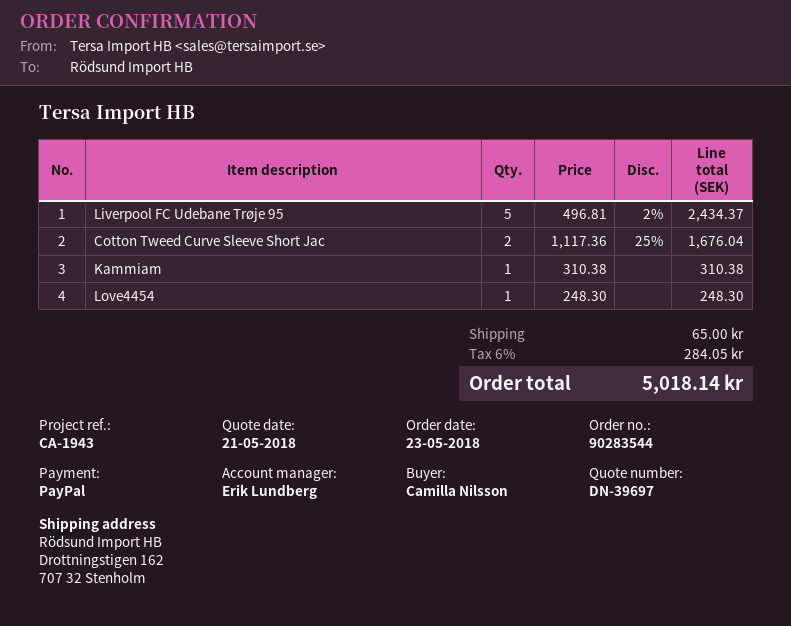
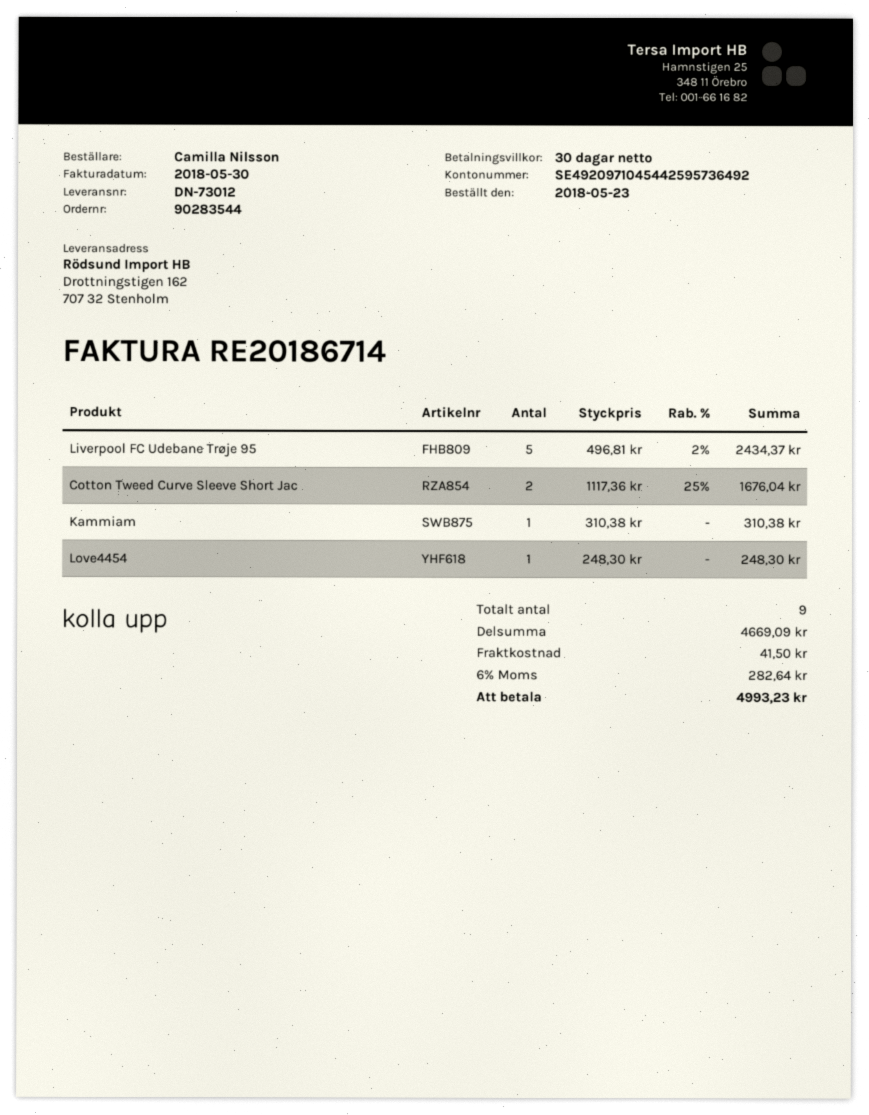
shipping: 65.00 -> 41.50
tax: 6% = 284.05 -> 6% = 282.64
total: 5018.14 -> 4993.23

